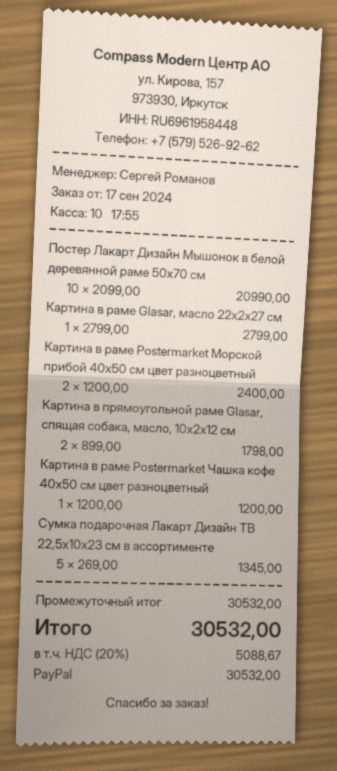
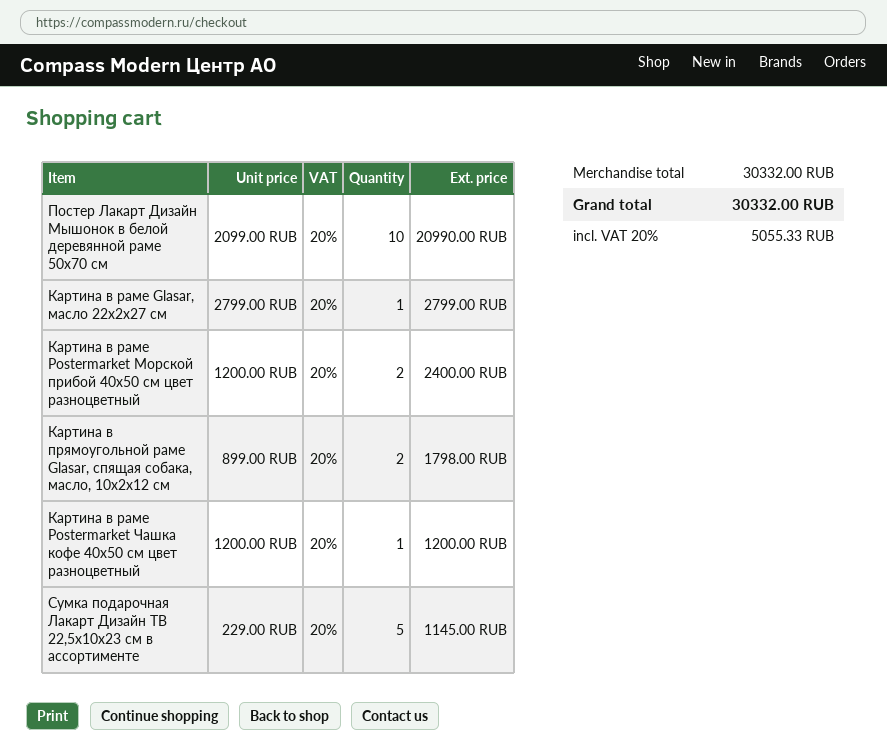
Сумка подарочная Лакарт Дизайн ТВ 22,5х10х23 см в ассортименте: 5 x 269.00 = 1345.00 -> 5 x 229.00 = 1145.00
subtotal: 30532.00 -> 30332.00
tax: 20% = 5088.67 -> 20% = 5055.33
total: 30532.00 -> 30332.00

